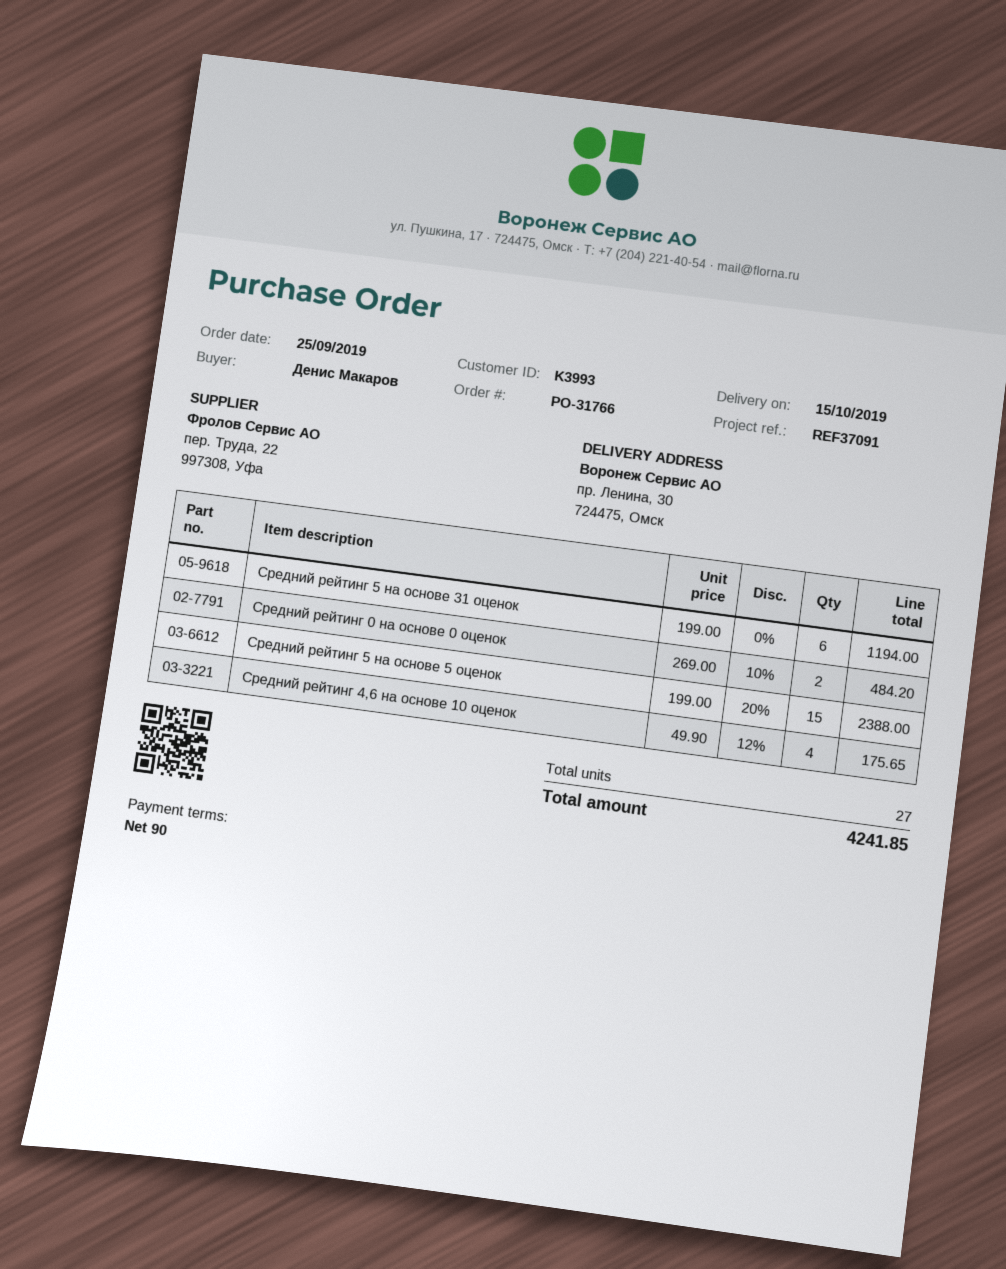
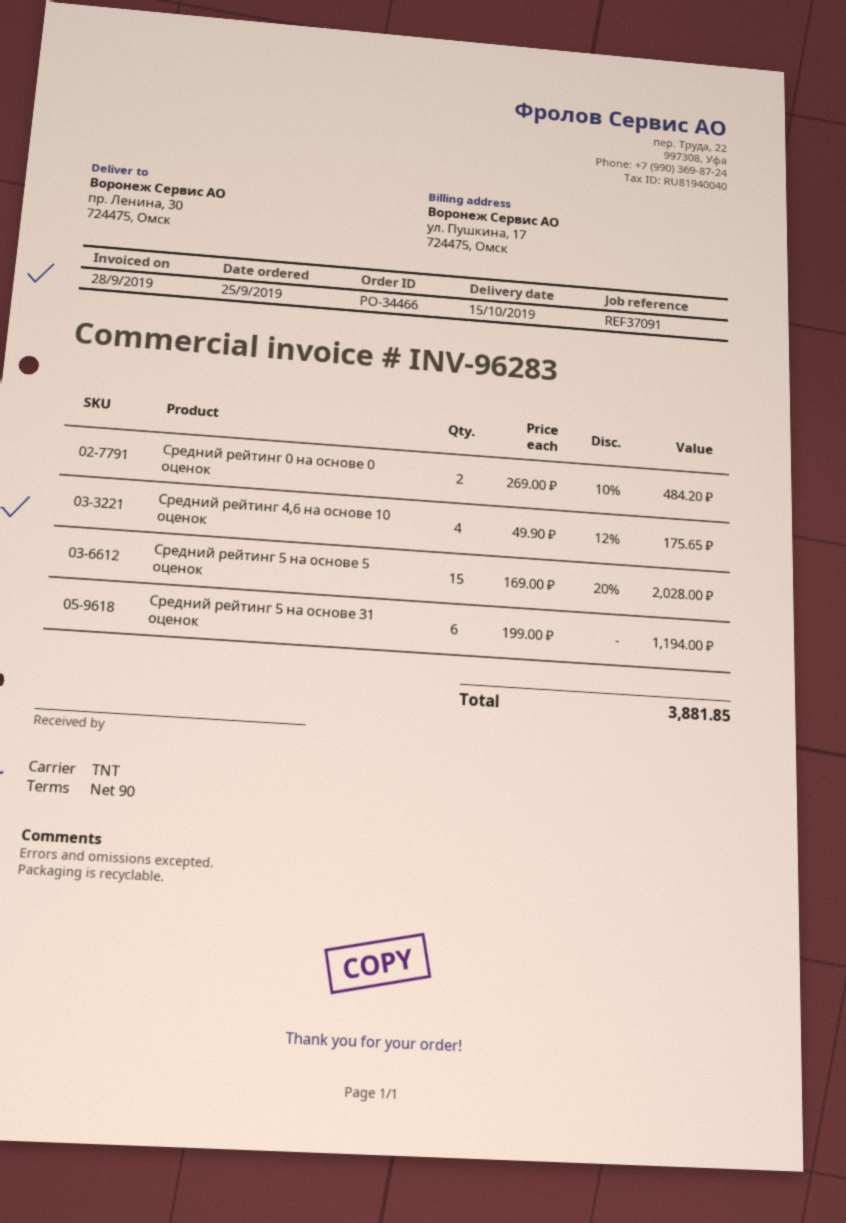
order number: PO-31766 -> PO-34466
Средний рейтинг 5 на основе 5 оценок: 15 x 199.00 - 20% = 2388.00 -> 15 x 169.00 - 20% = 2028.00
total: 4241.85 -> 3881.85

